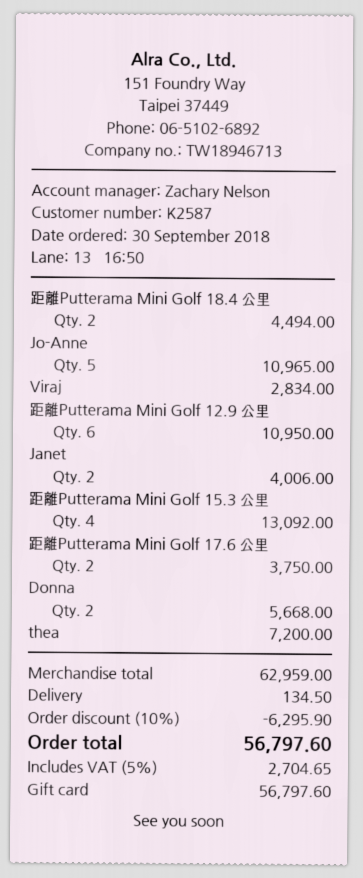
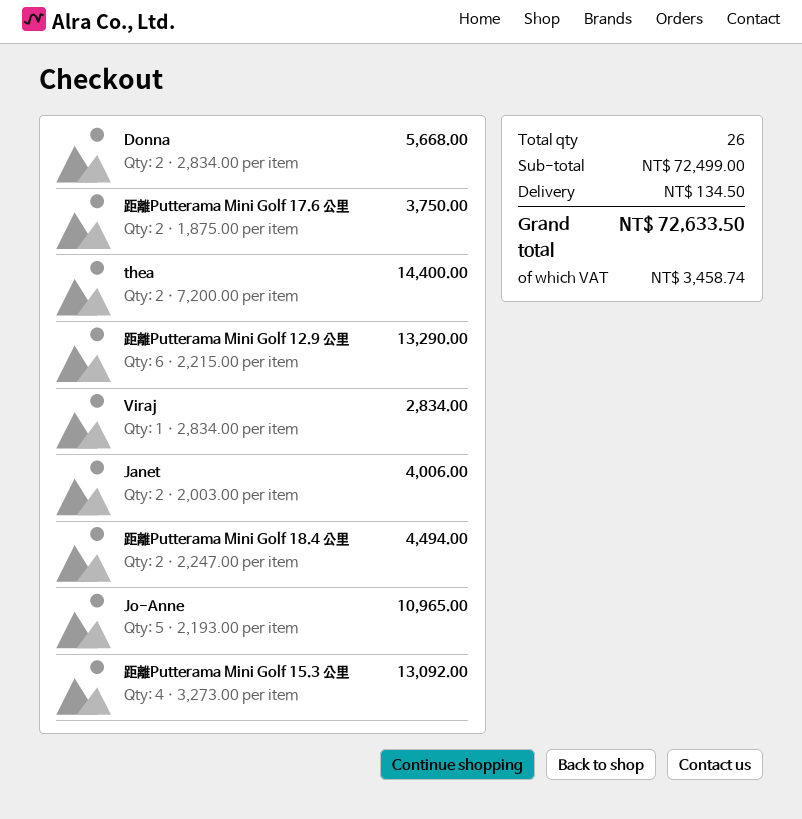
距離Putterama Mini Golf 12.9 公里: 6 for 10950.00 -> 6 for 13290.00
thea: 1 for 7200.00 -> 2 for 14400.00
subtotal: 62959.00 -> 72499.00
discount: 10% = 6295.90 -> none
tax: 2704.65 -> 3458.74
total: 56797.60 -> 72633.50

